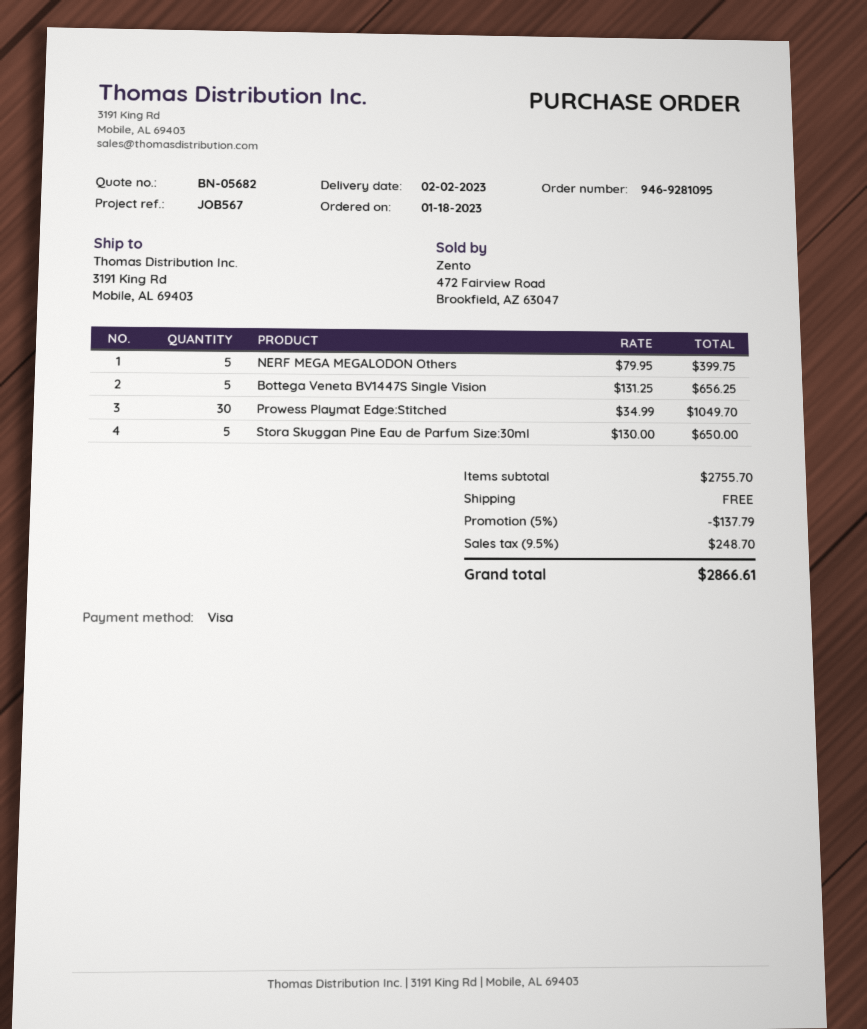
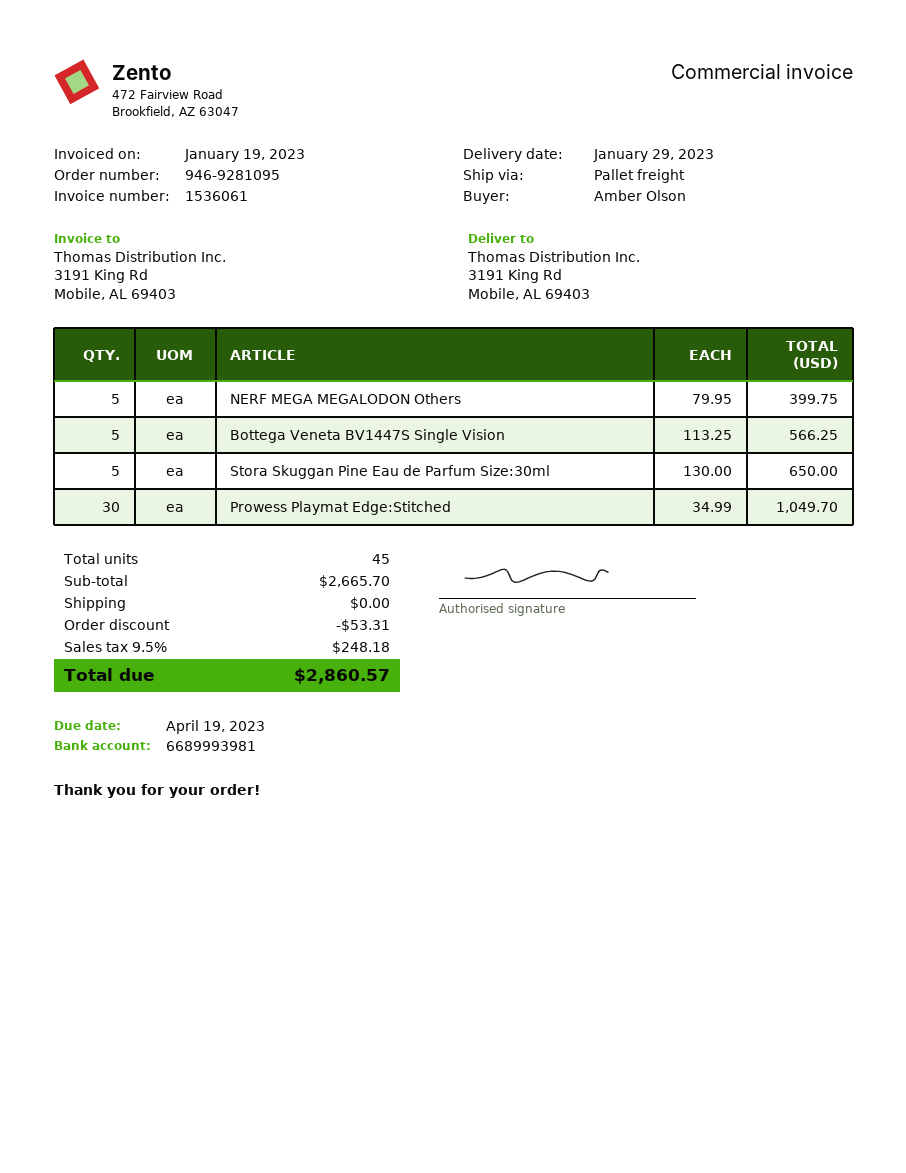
delivery date: 2023-02-02 -> 2023-01-29
Bottega Veneta BV1447S Single Vision: 5 x 131.25 = 656.25 -> 5 x 113.25 = 566.25
subtotal: 2755.70 -> 2665.70
discount: 137.79 -> 53.31
tax: 9.5% = 248.70 -> 9.5% = 248.18
total: 2866.61 -> 2860.57

